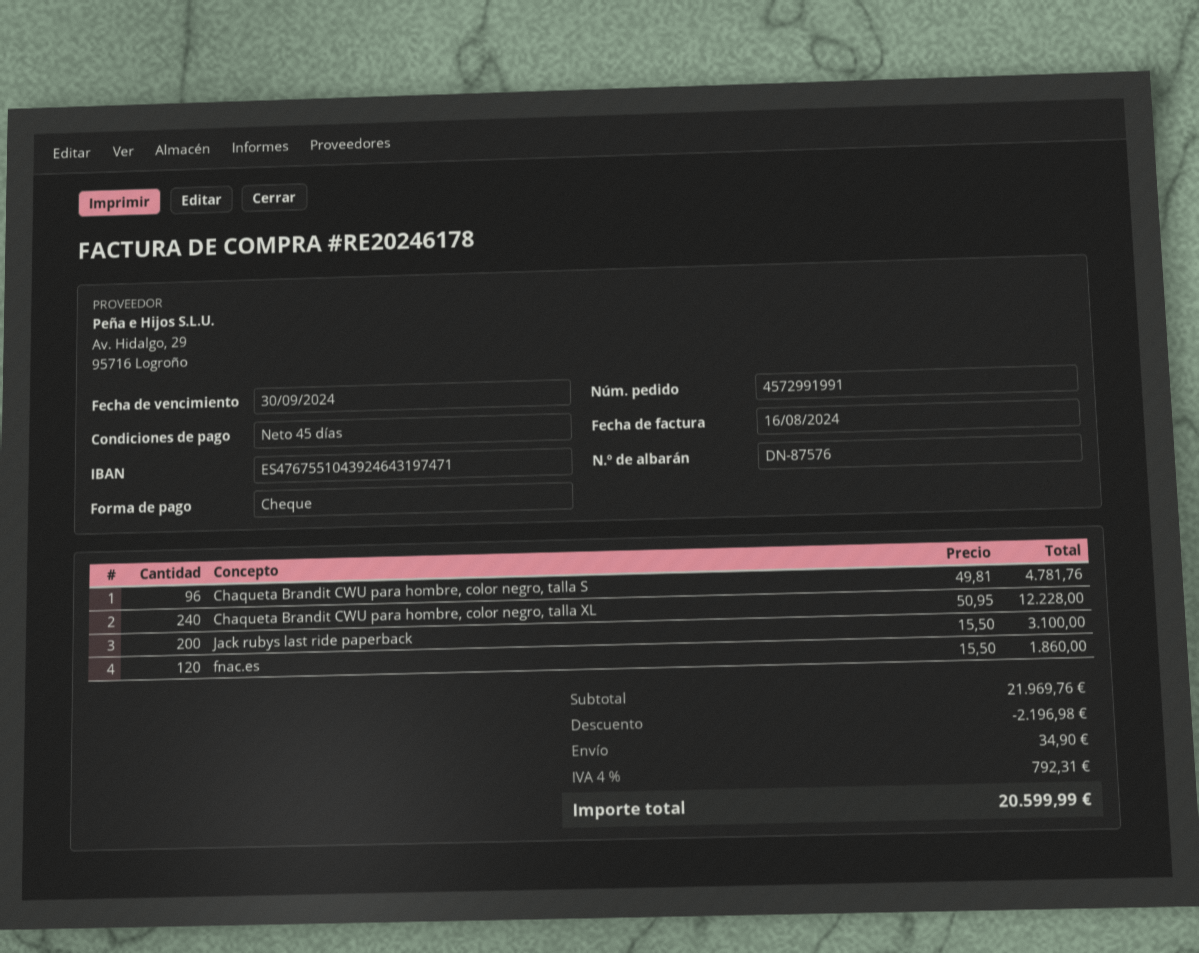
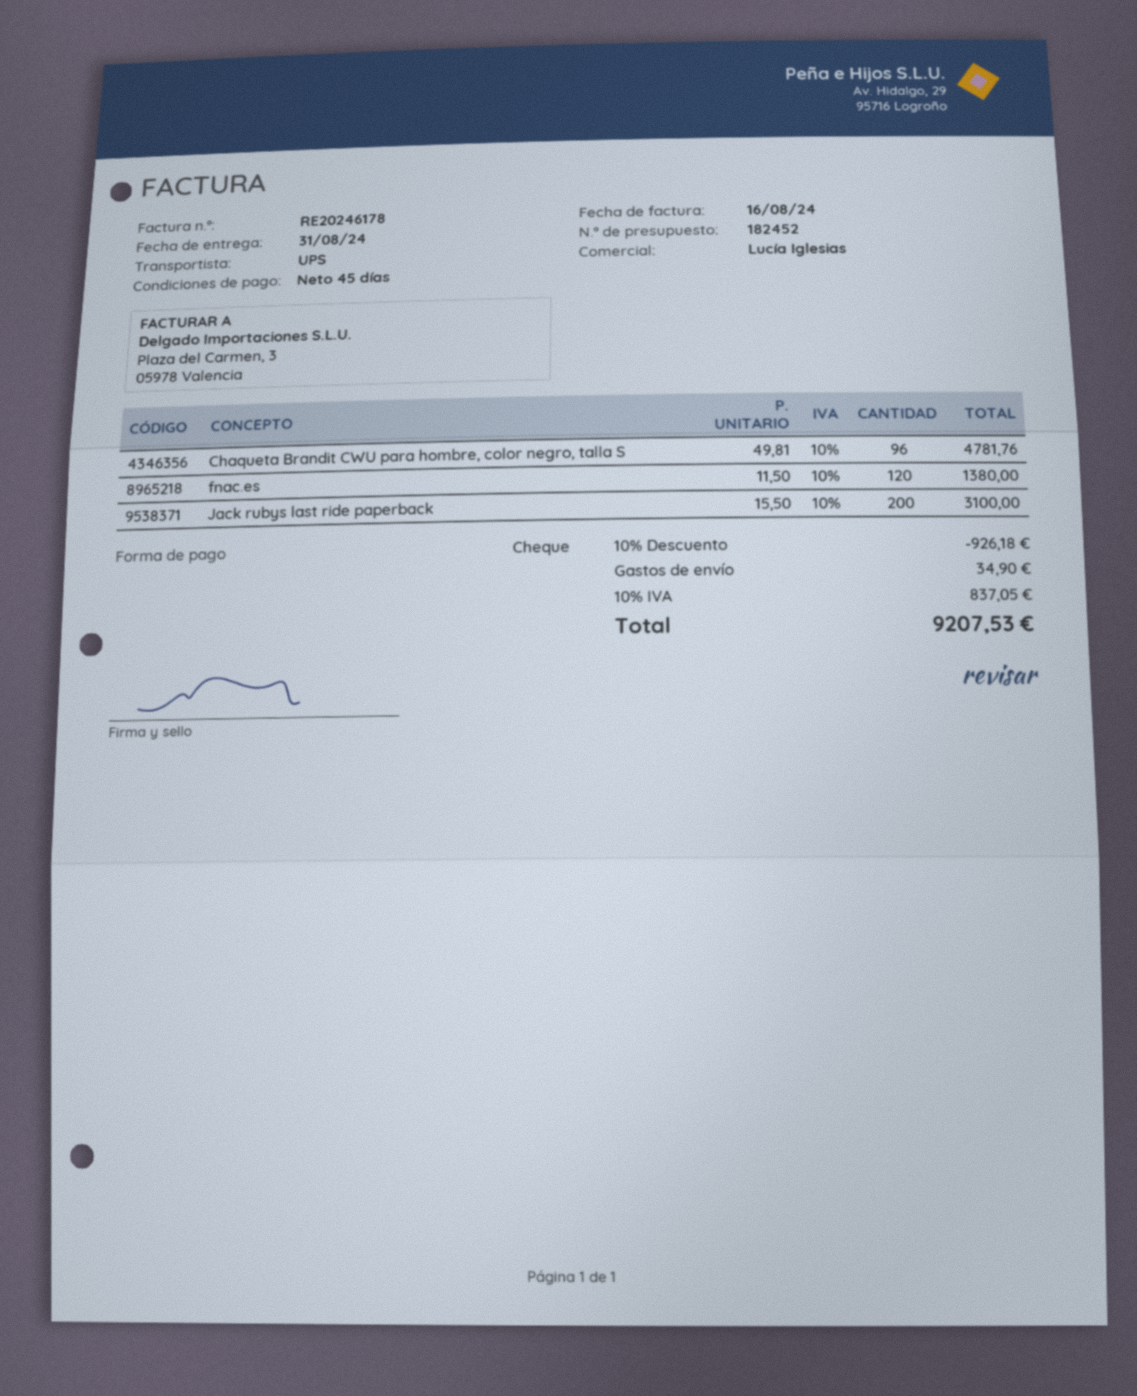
Chaqueta Brandit CWU para hombre, color negro, talla XL: 240 x 50.95 = 12228.00 -> none
fnac.es: 120 x 15.50 = 1860.00 -> 120 x 11.50 = 1380.00
discount: 2196.98 -> 926.18
tax: 4% = 792.31 -> 10% = 837.05
total: 20599.99 -> 9207.53

